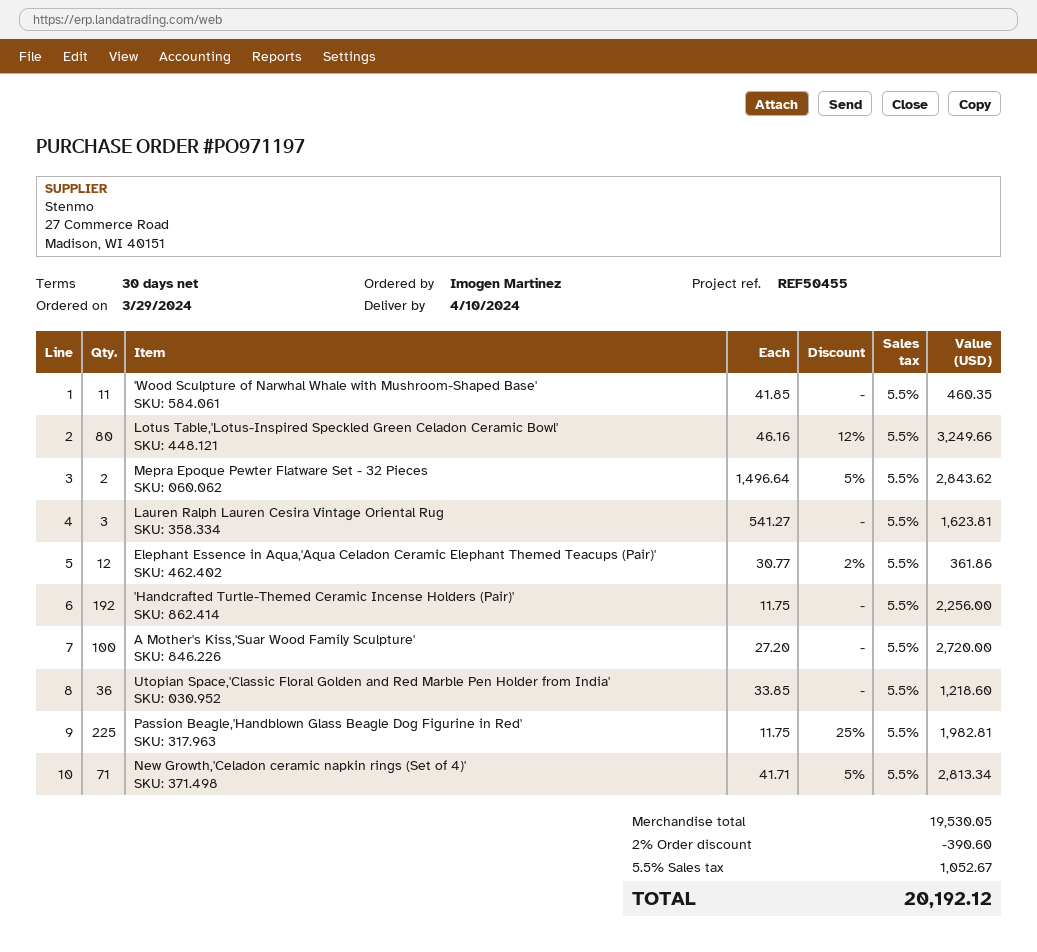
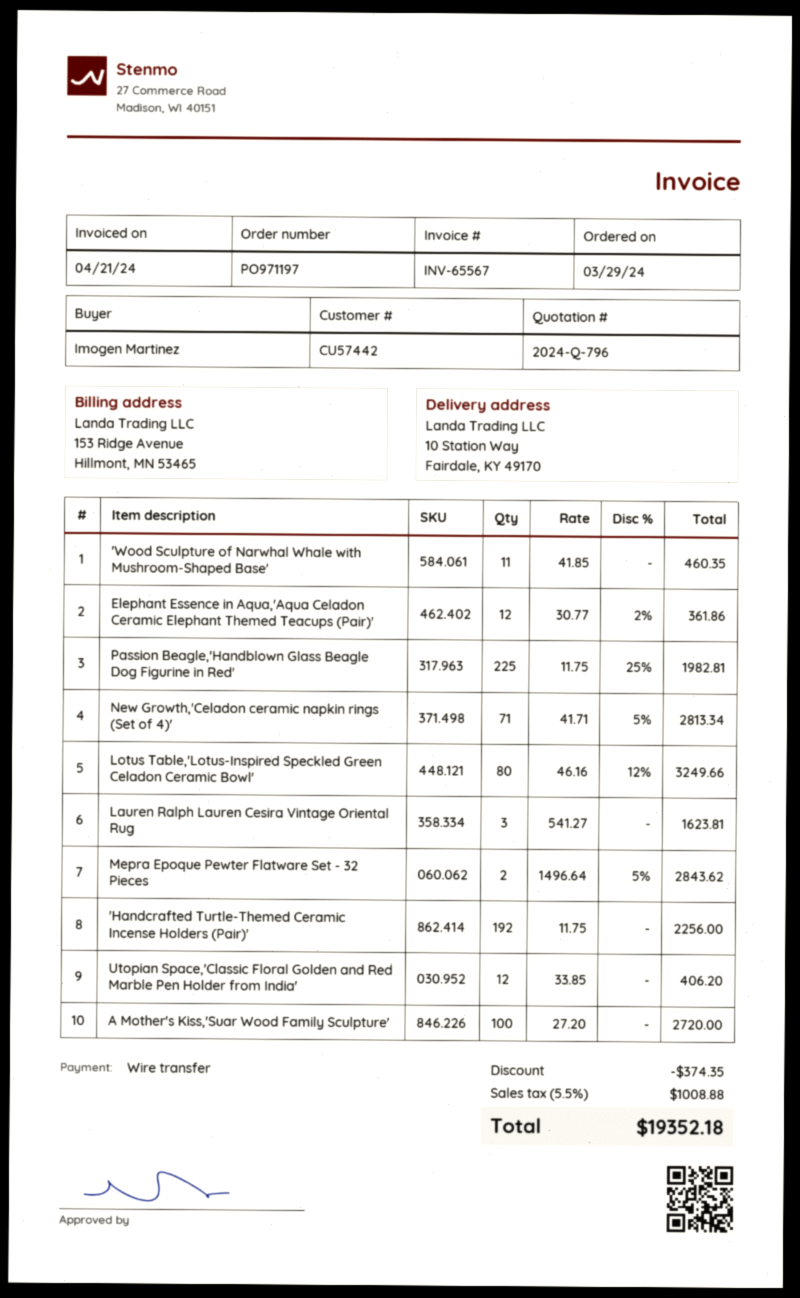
Utopian Space,'Classic Floral Golden and Red Marble Pen Holder from India': 36 x 33.85 = 1218.60 -> 12 x 33.85 = 406.20
discount: 390.60 -> 374.35
tax: 5.5% = 1052.67 -> 5.5% = 1008.88
total: 20192.12 -> 19352.18

